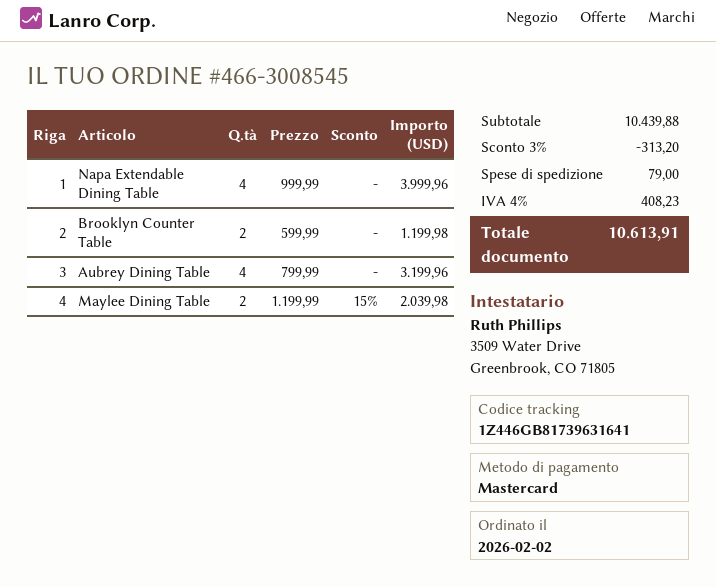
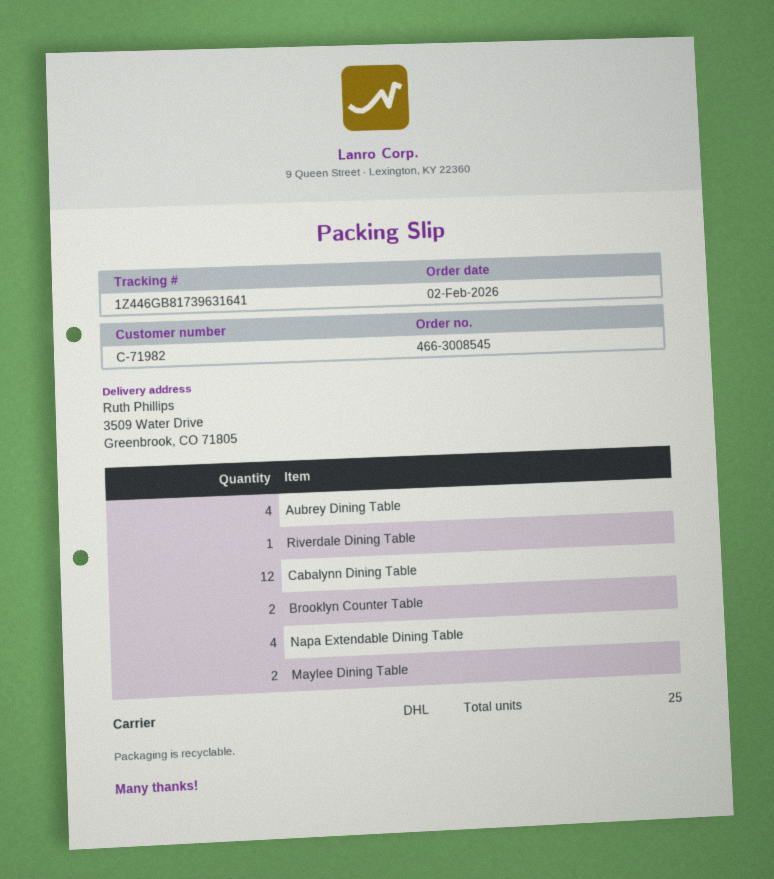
Riverdale Dining Table: none -> 1
Cabalynn Dining Table: none -> 12

